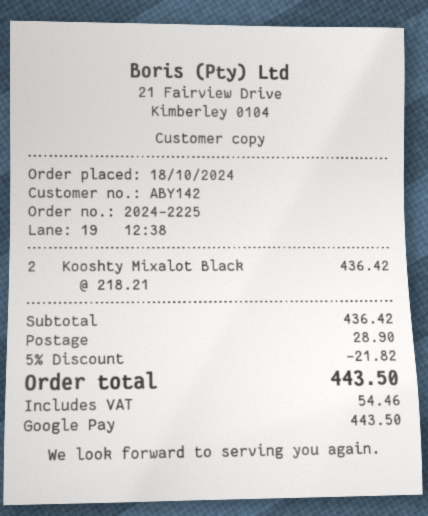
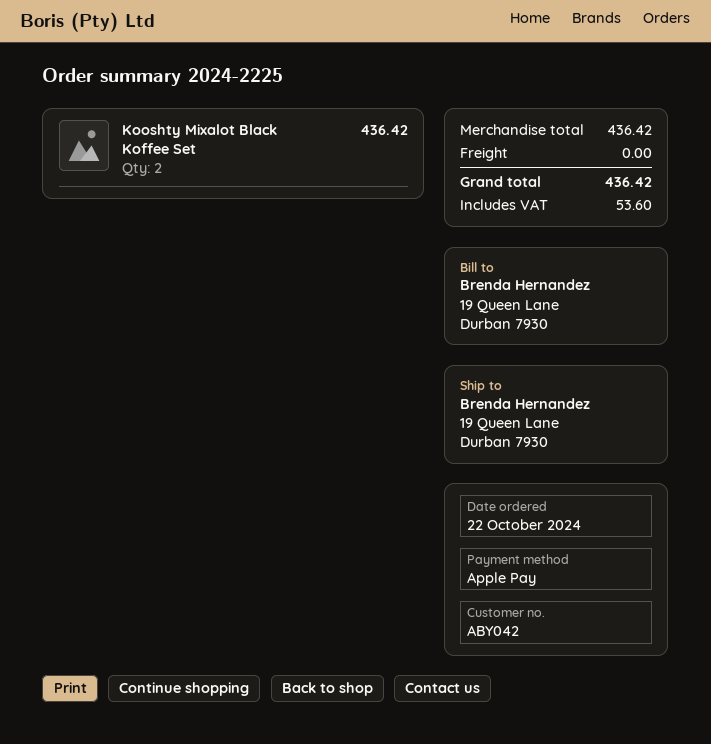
order date: 2024-10-18 -> 2024-10-22
customer number: ABY142 -> ABY042
payment method: Google Pay -> Apple Pay
discount: 5% = 21.82 -> none
shipping: 28.90 -> 0.00
tax: 54.46 -> 53.60
total: 443.50 -> 436.42

